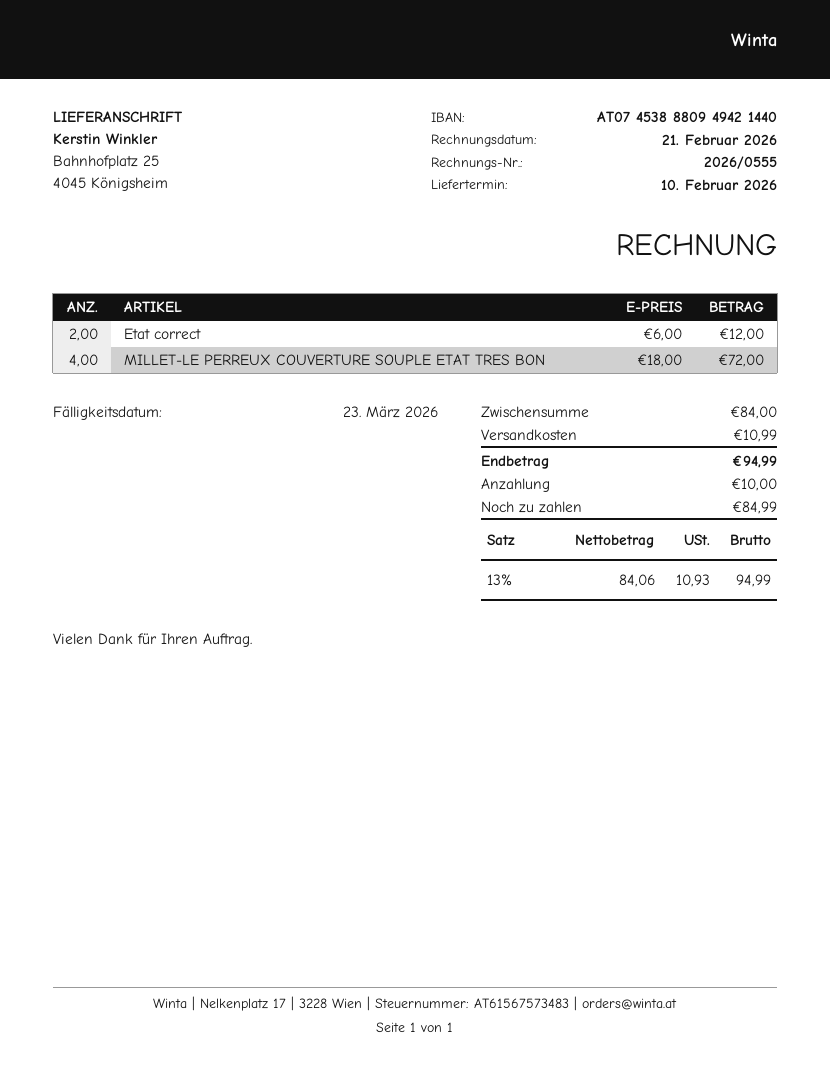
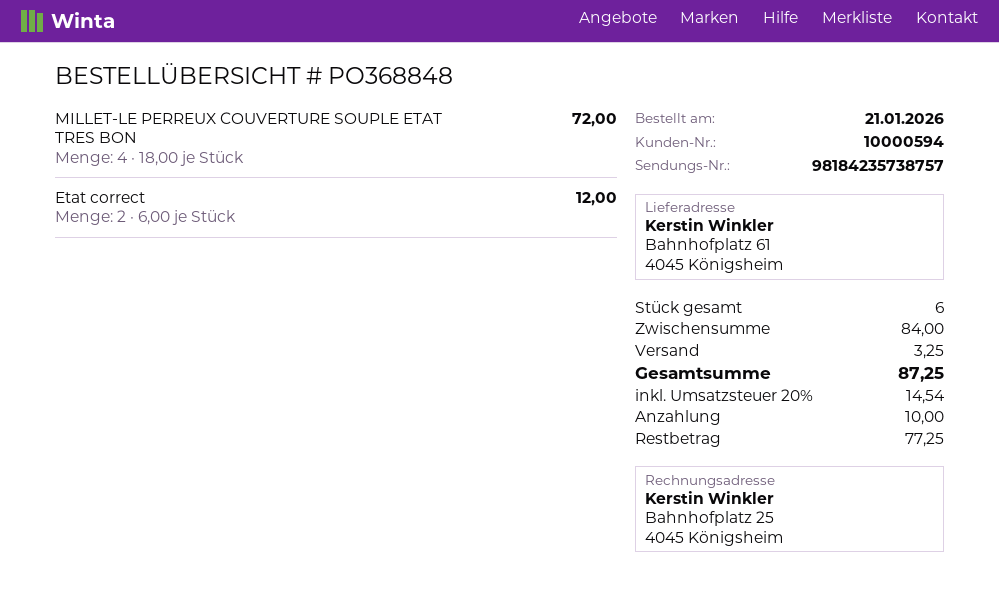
ship to: Bahnhofplatz 25, 4045 Königsheim -> Bahnhofplatz 61, 4045 Königsheim
shipping: 10.99 -> 3.25
tax: 13% = 10.93 -> 20% = 14.54
total: 94.99 -> 87.25
balance: 84.99 -> 77.25

